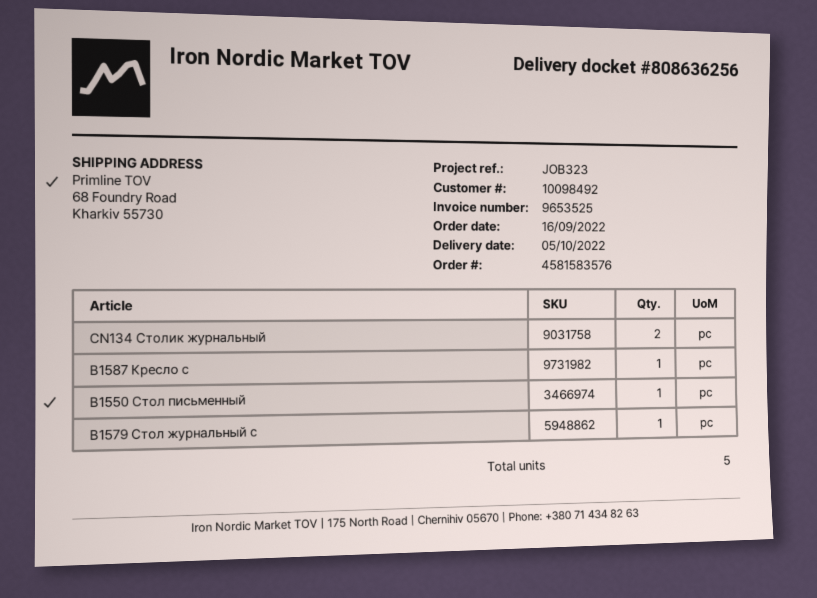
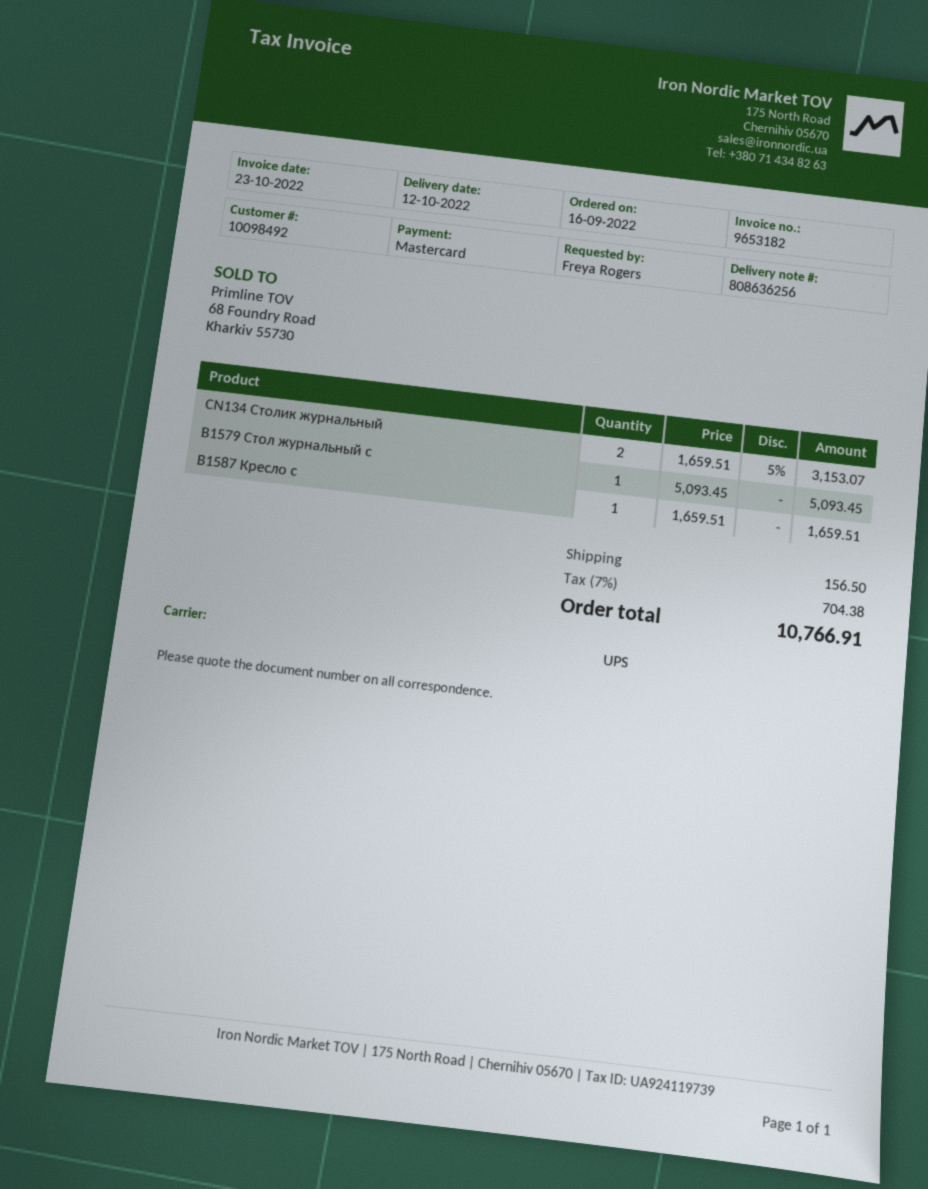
delivery date: 2022-10-05 -> 2022-10-12
invoice number: 9653525 -> 9653182
В1550 Стол письменный: 1 -> none

